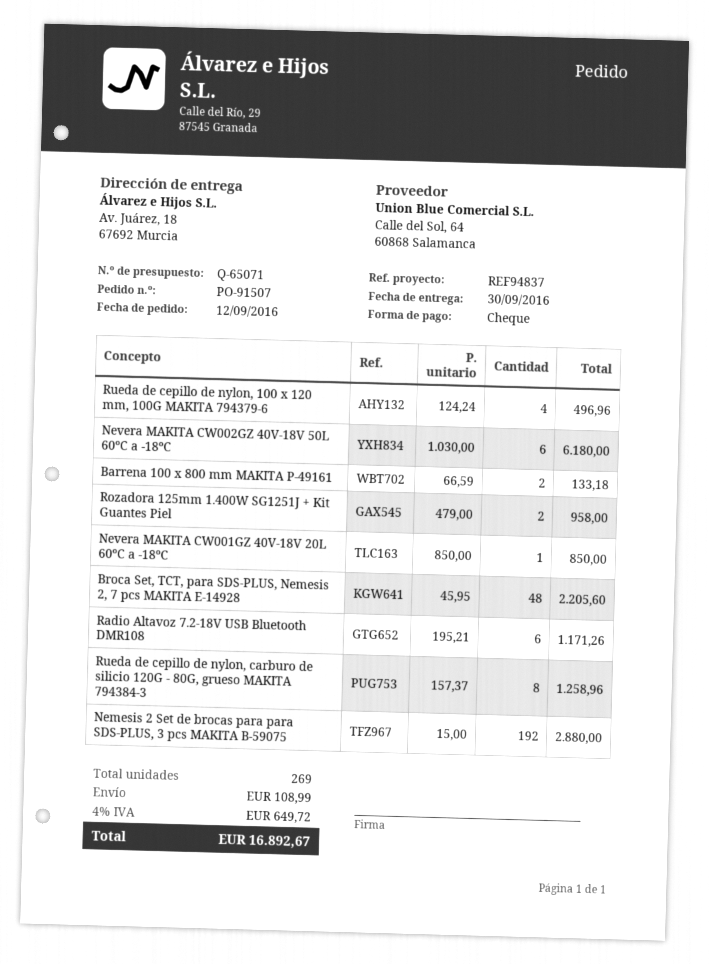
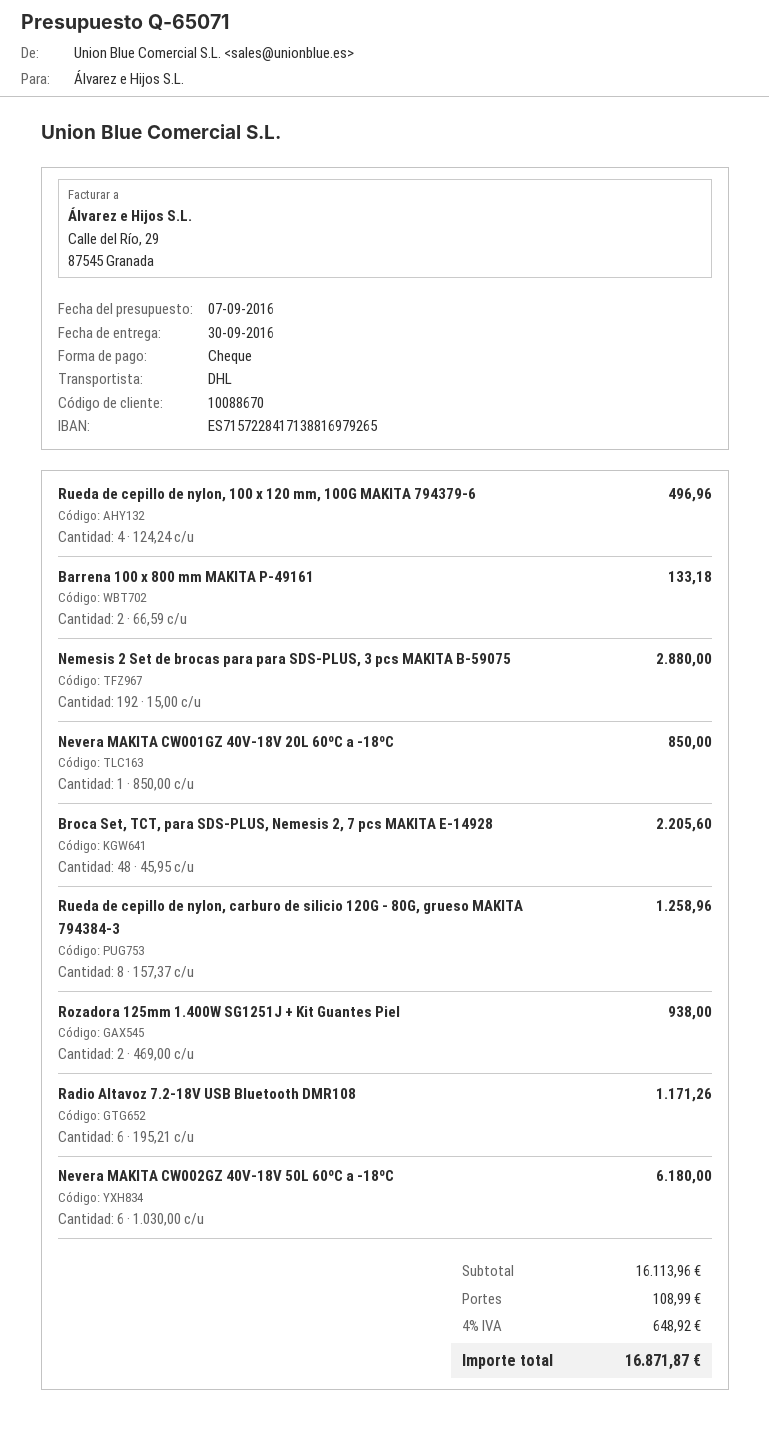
Rozadora 125mm 1.400W SG1251J + Kit Guantes Piel: 2 x 479.00 = 958.00 -> 2 x 469.00 = 938.00
tax: 4% = 649.72 -> 4% = 648.92
total: 16892.67 -> 16871.87

